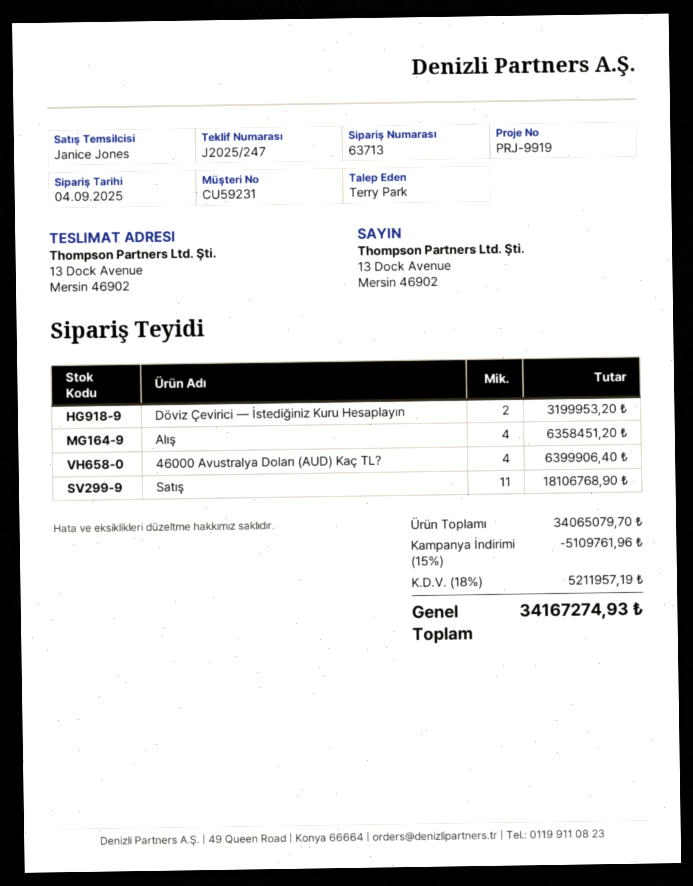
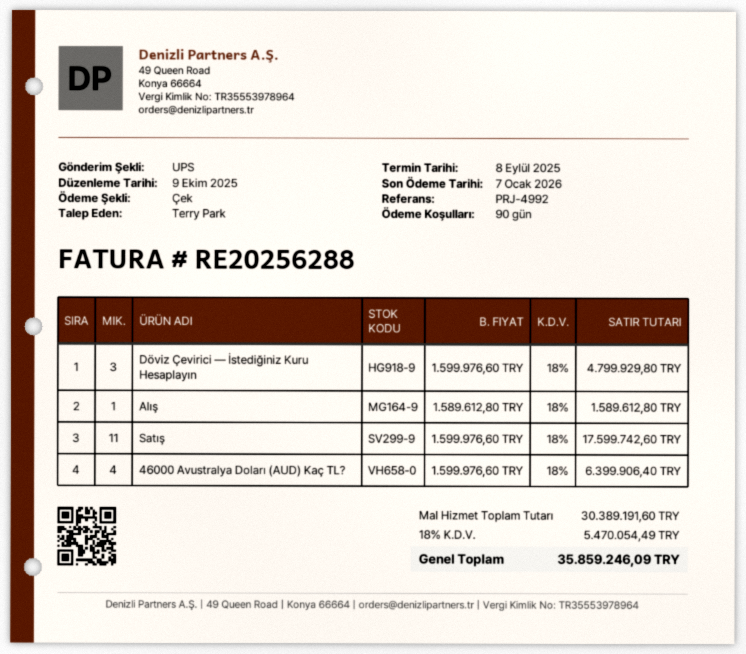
reference: PRJ-9919 -> PRJ-4992
Döviz Çevirici — İstediğiniz Kuru Hesaplayın: 2 for 3199953.20 -> 3 for 4799929.80
Alış: 4 for 6358451.20 -> 1 for 1589612.80
Satış: 11 for 18106768.90 -> 11 for 17599742.60
subtotal: 34065079.70 -> 30389191.60
discount: 15% = 5109761.96 -> none
tax: 18% = 5211957.19 -> 18% = 5470054.49
total: 34167274.93 -> 35859246.09

